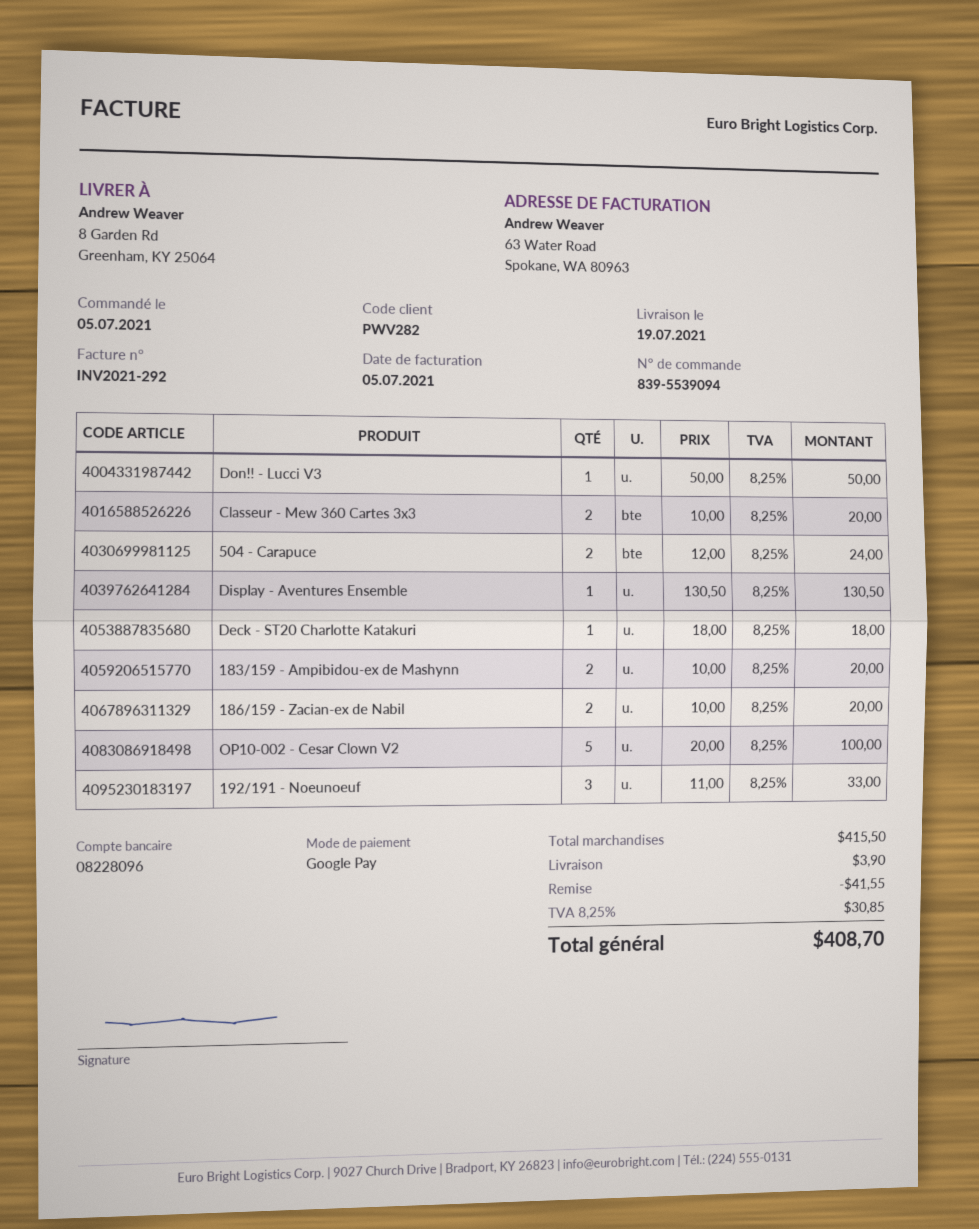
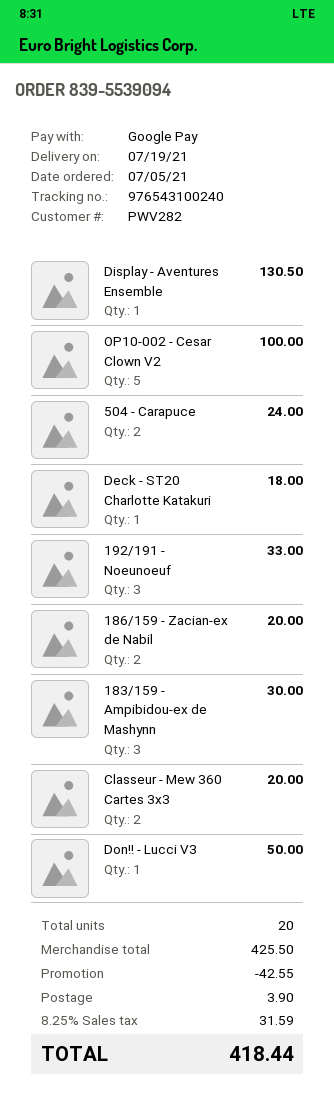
183/159 - Ampibidou-ex de Mashynn: 2 for 20.00 -> 3 for 30.00
subtotal: 415.50 -> 425.50
discount: 41.55 -> 42.55
tax: 8.25% = 30.85 -> 8.25% = 31.59
total: 408.70 -> 418.44

